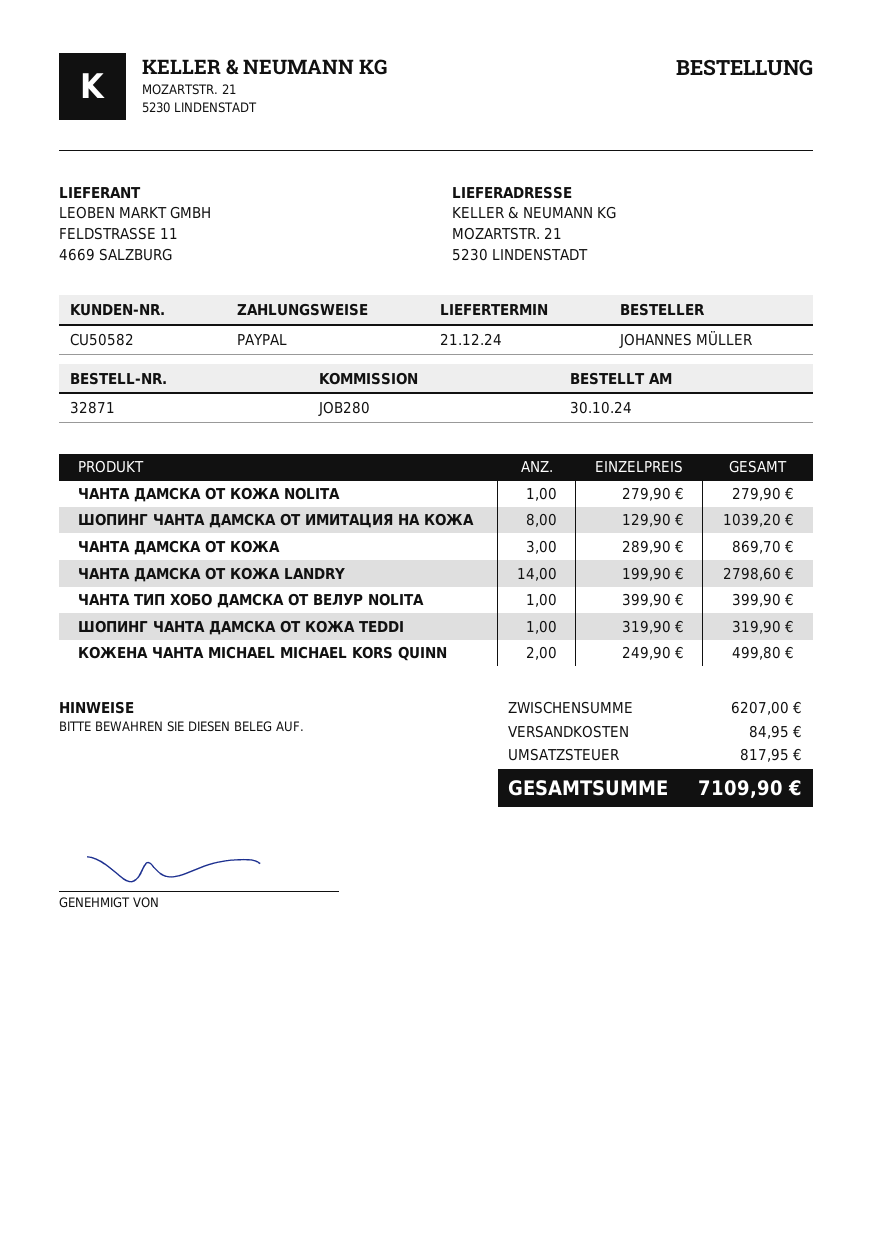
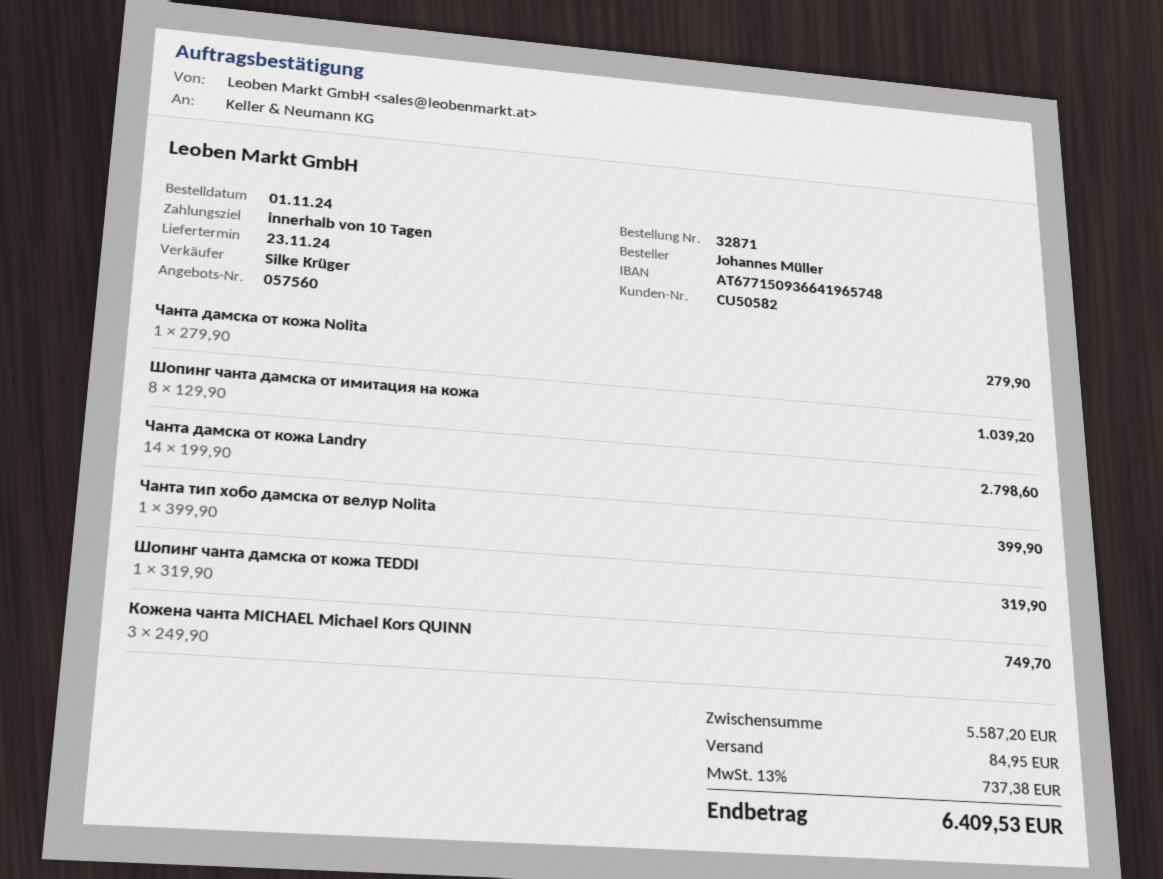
order date: 2024-10-30 -> 2024-11-01
delivery date: 2024-12-21 -> 2024-11-23
ЧАНТА ДАМСКА ОТ КОЖА: 3 x 289.90 = 869.70 -> none
КОЖЕНА ЧАНТА MICHAEL MICHAEL KORS QUINN: 2 x 249.90 = 499.80 -> 3 x 249.90 = 749.70
subtotal: 6207.00 -> 5587.20
tax: 817.95 -> 737.38
total: 7109.90 -> 6409.53

